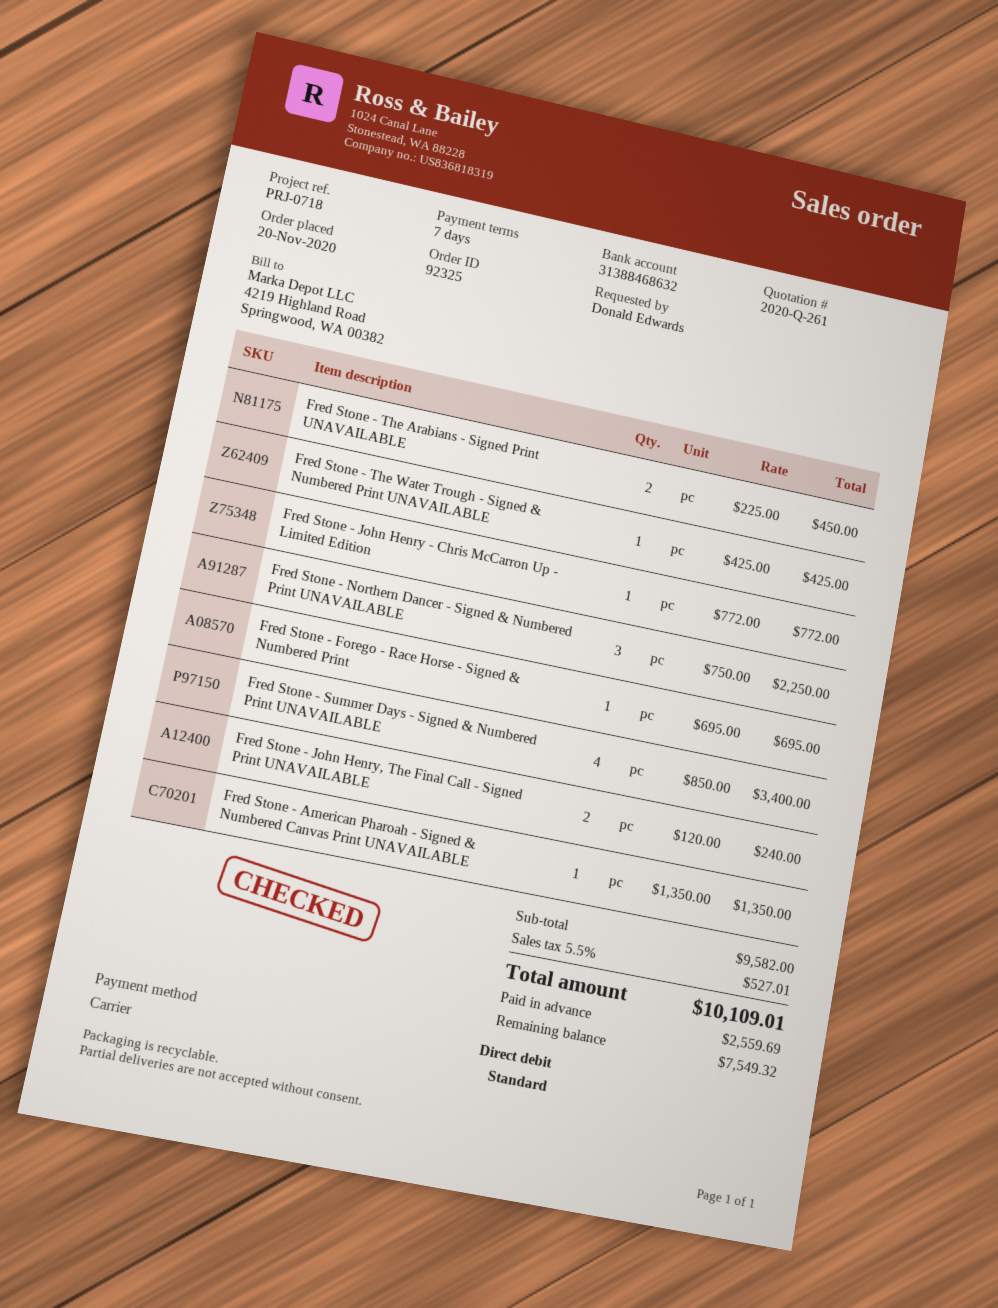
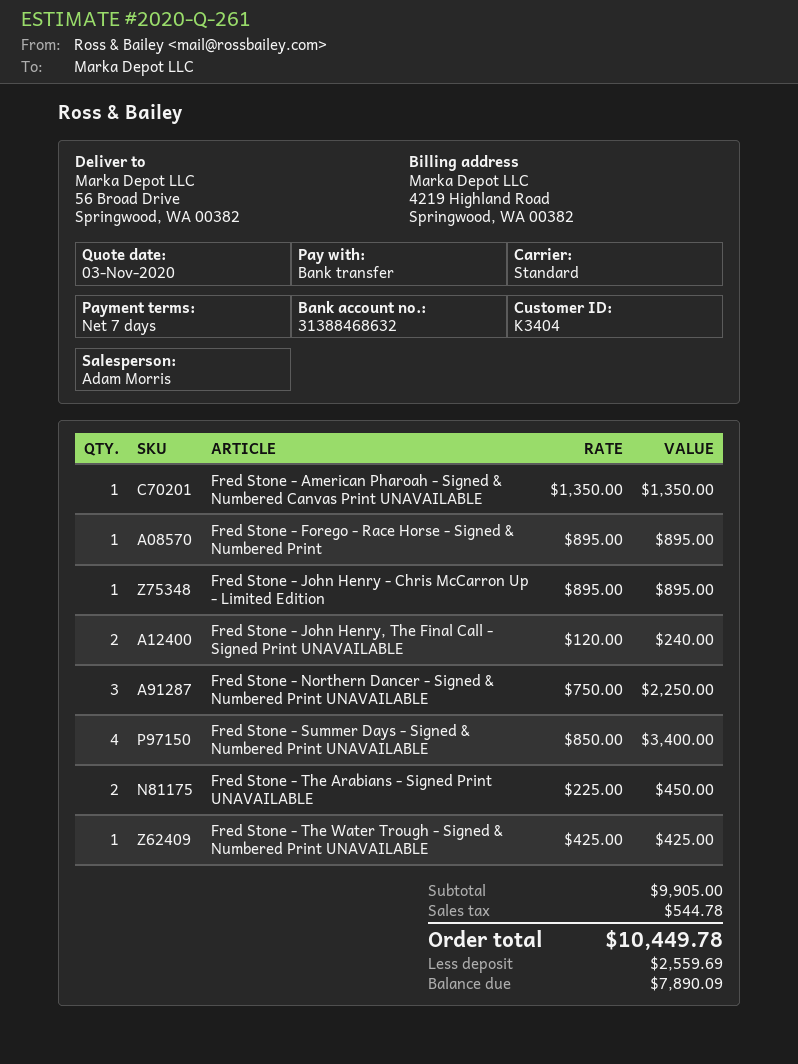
payment method: direct debit -> bank transfer
Fred Stone - John Henry - Chris McCarron Up - Limited Edition: 1 x 772.00 = 772.00 -> 1 x 895.00 = 895.00
Fred Stone - Forego - Race Horse - Signed & Numbered Print: 1 x 695.00 = 695.00 -> 1 x 895.00 = 895.00
subtotal: 9582.00 -> 9905.00
tax: 527.01 -> 544.78
total: 10109.01 -> 10449.78
balance: 7549.32 -> 7890.09

